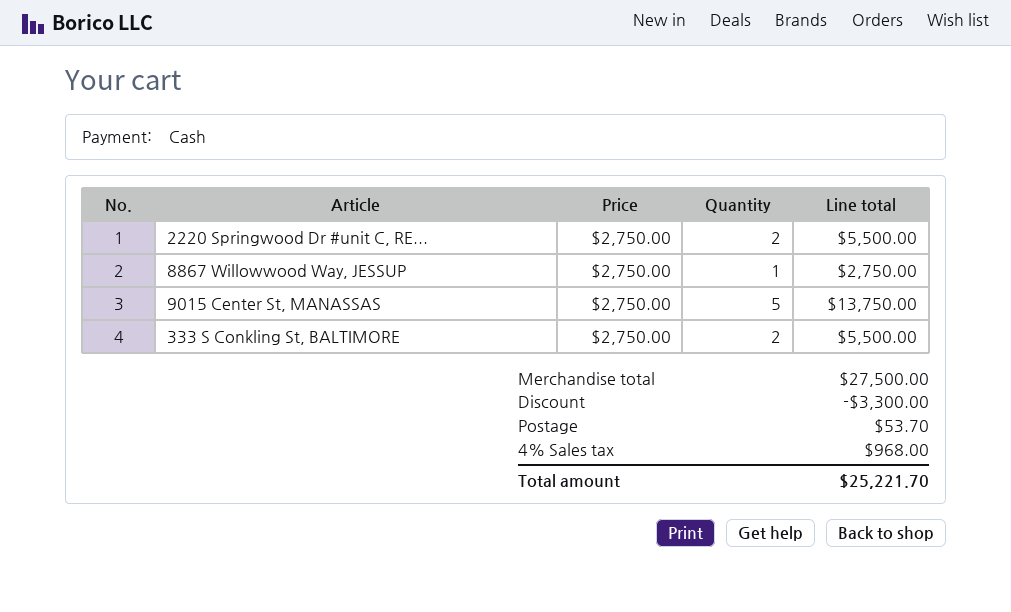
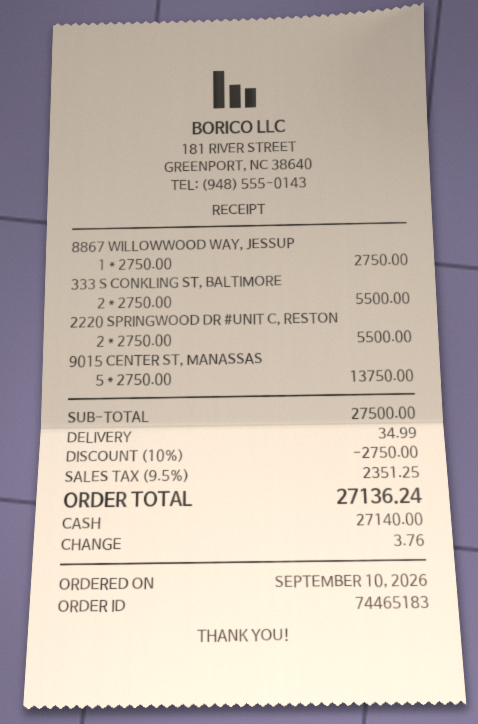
discount: 3300.00 -> 2750.00
shipping: 53.70 -> 34.99
tax: 4% = 968.00 -> 9.5% = 2351.25
total: 25221.70 -> 27136.24

